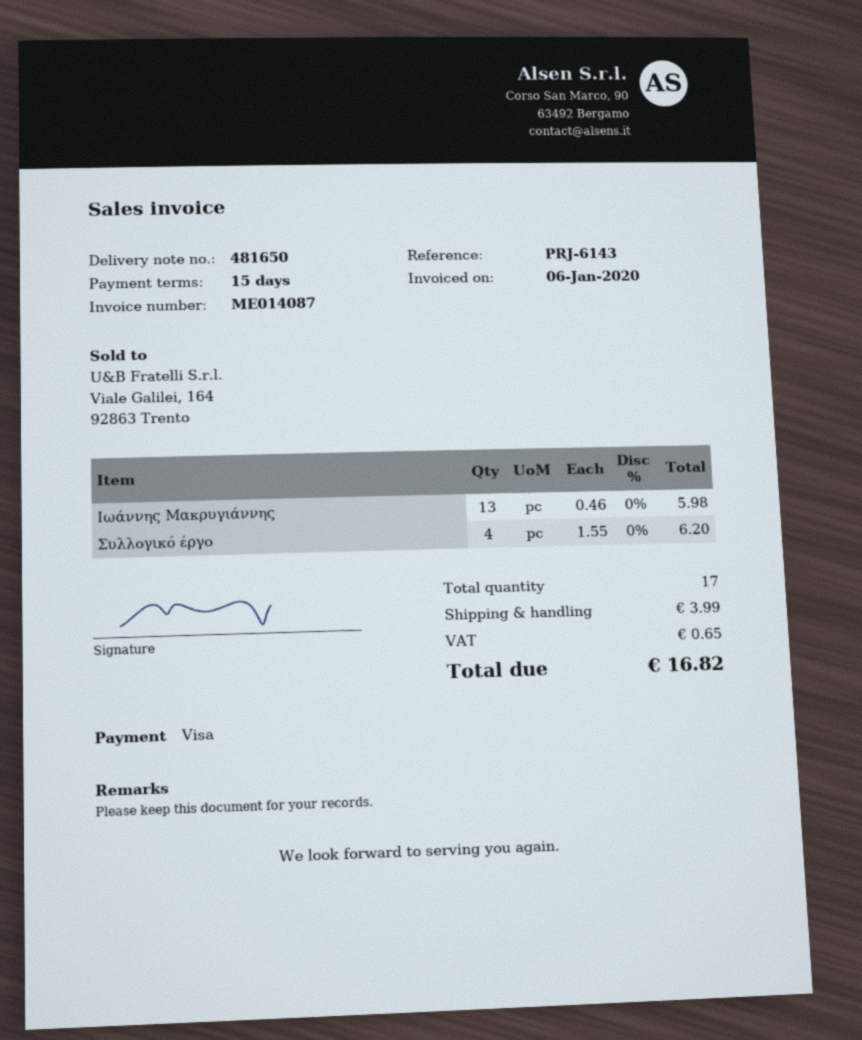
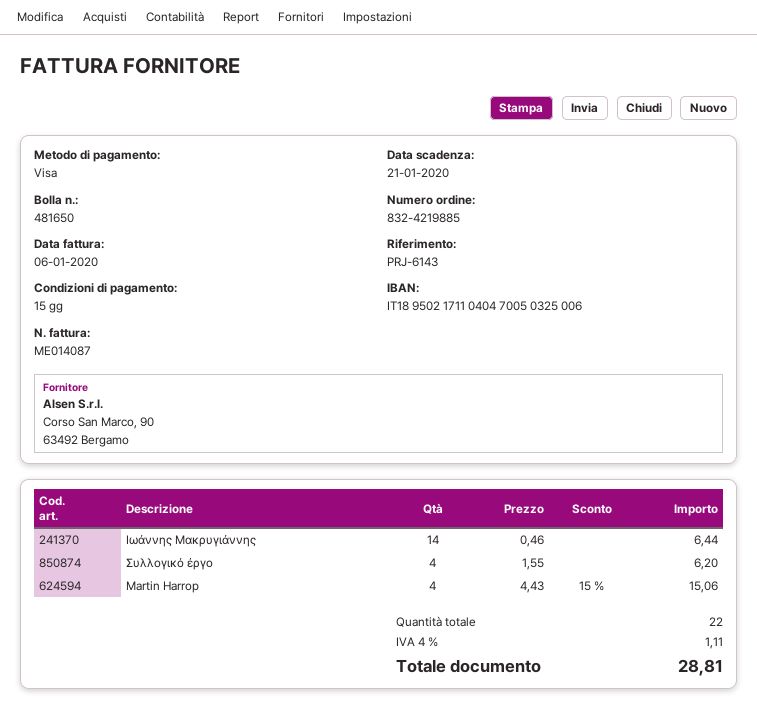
Ιωάννης Μακρυγιάννης: 13 x 0.46 = 5.98 -> 14 x 0.46 = 6.44
Martin Harrop: none -> 4 x 4.43 - 15% = 15.06
total quantity: 17 -> 22
shipping: 3.99 -> none
tax: 0.65 -> 1.11
total: 16.82 -> 28.81

